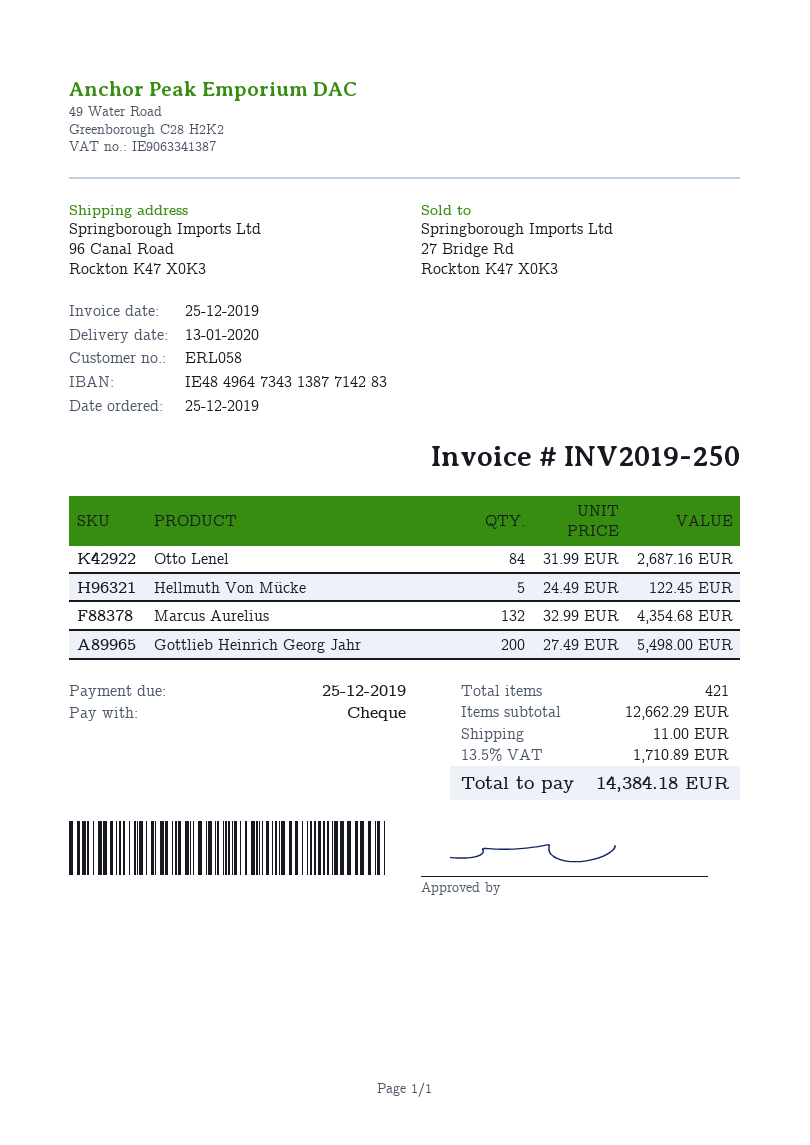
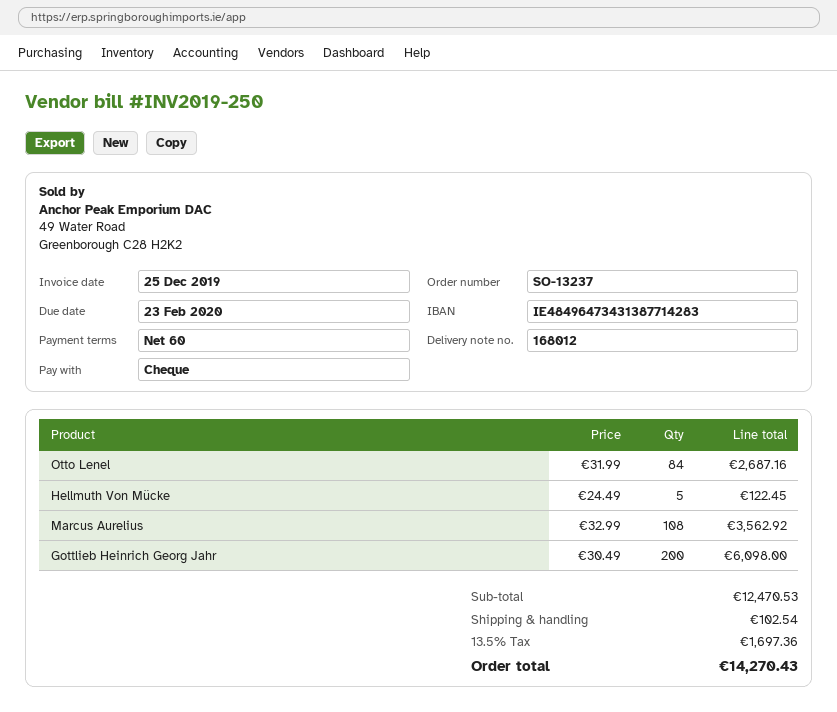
due date: 2019-12-25 -> 2020-02-23
Marcus Aurelius: 132 x 32.99 = 4354.68 -> 108 x 32.99 = 3562.92
Gottlieb Heinrich Georg Jahr: 200 x 27.49 = 5498.00 -> 200 x 30.49 = 6098.00
subtotal: 12662.29 -> 12470.53
shipping: 11.00 -> 102.54
tax: 13.5% = 1710.89 -> 13.5% = 1697.36
total: 14384.18 -> 14270.43

